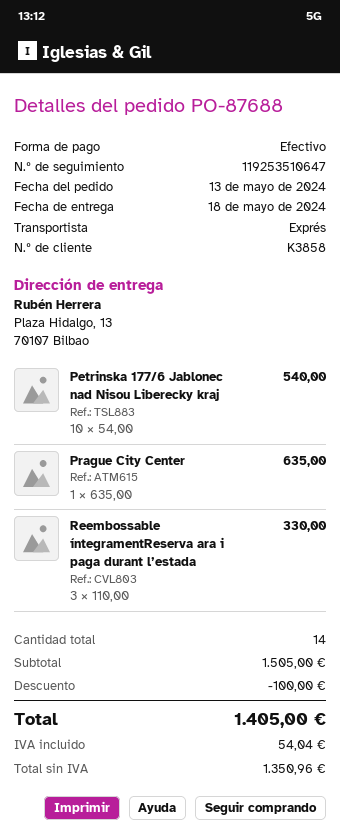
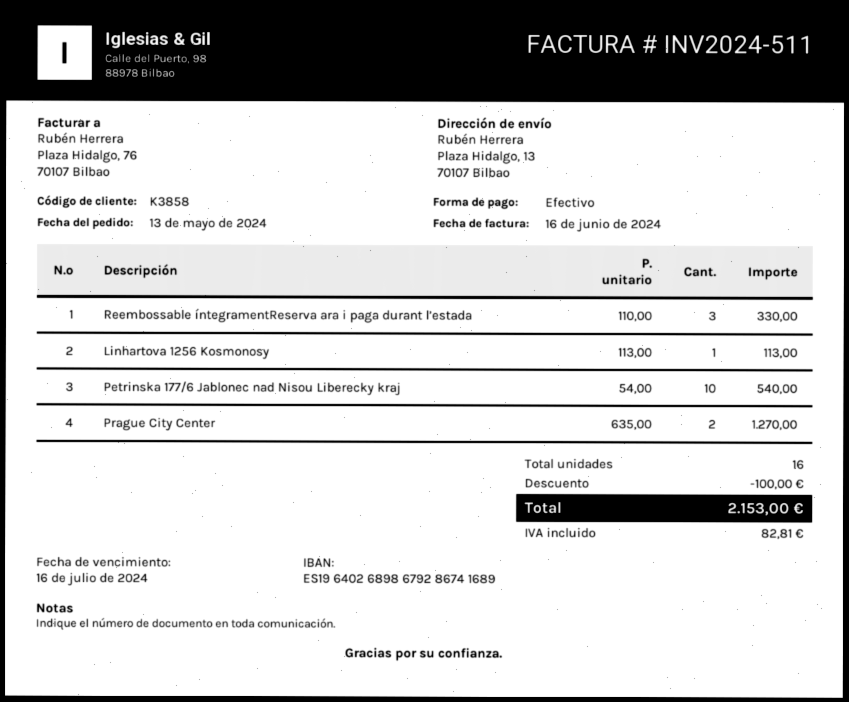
Prague City Center: 1 x 635.00 = 635.00 -> 2 x 635.00 = 1270.00
Linhartova 1256 Kosmonosy: none -> 1 x 113.00 = 113.00
total quantity: 14 -> 16
tax: 54.04 -> 82.81
total: 1405.00 -> 2153.00

